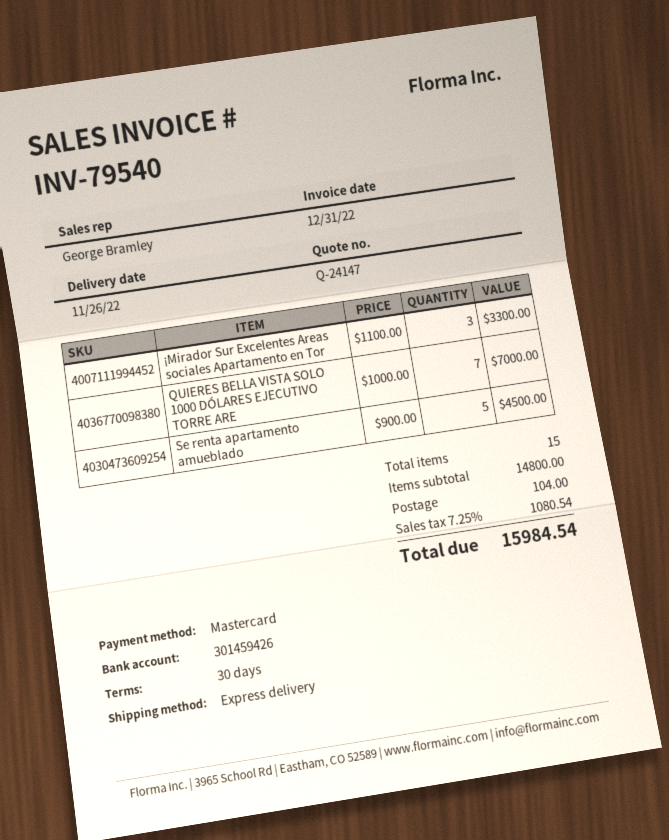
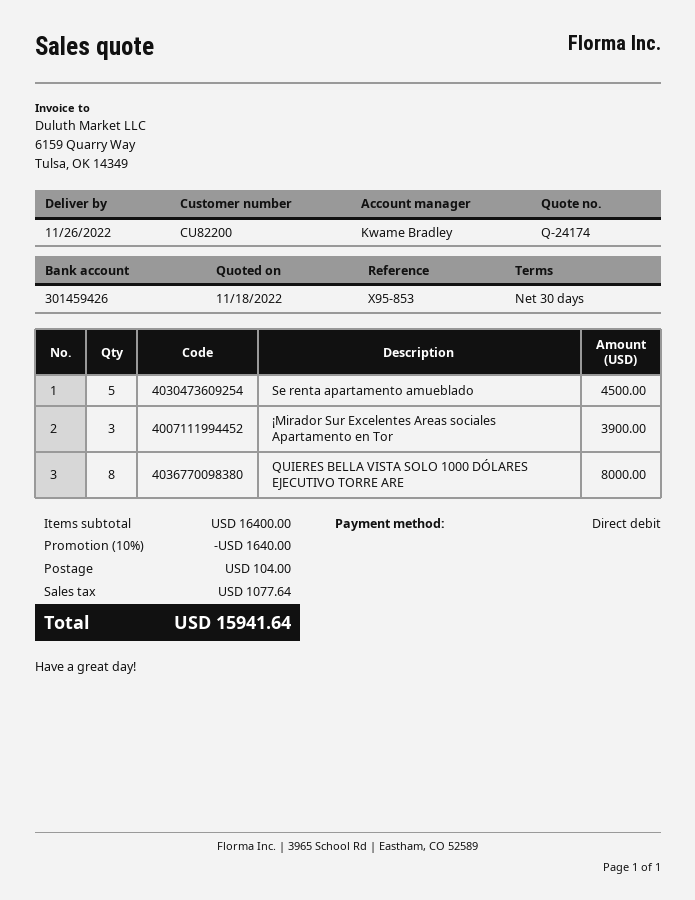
quote number: Q-24147 -> Q-24174
sales rep: George Bramley -> Kwame Bradley
payment method: Mastercard -> direct debit
¡Mirador Sur Excelentes Areas sociales Apartamento en Tor: 3 for 3300.00 -> 3 for 3900.00
QUIERES BELLA VISTA SOLO 1000 DÓLARES EJECUTIVO TORRE ARE: 7 for 7000.00 -> 8 for 8000.00
subtotal: 14800.00 -> 16400.00
discount: none -> 10% = 1640.00
tax: 1080.54 -> 1077.64
total: 15984.54 -> 15941.64

